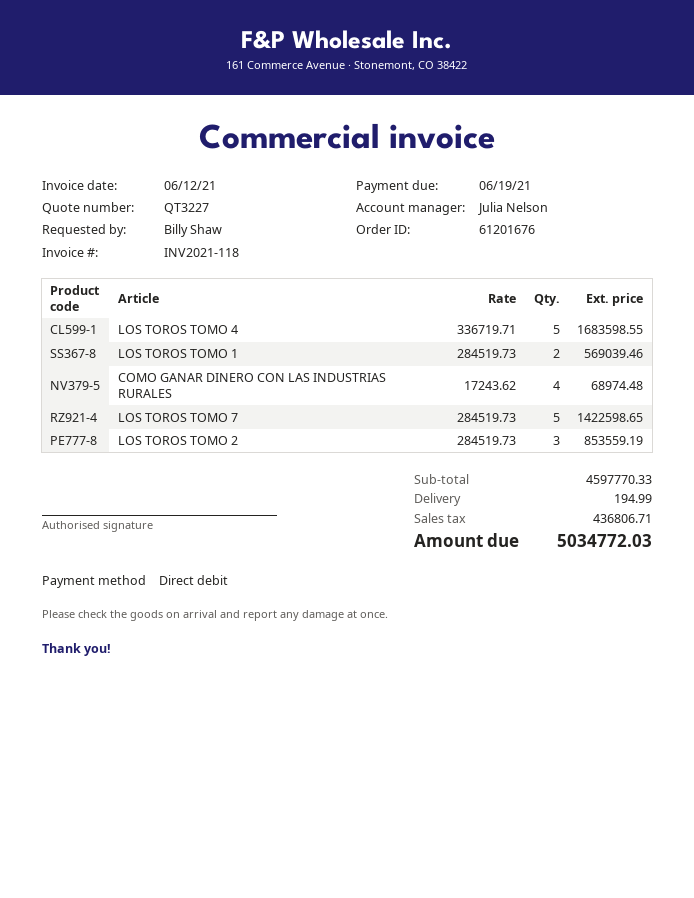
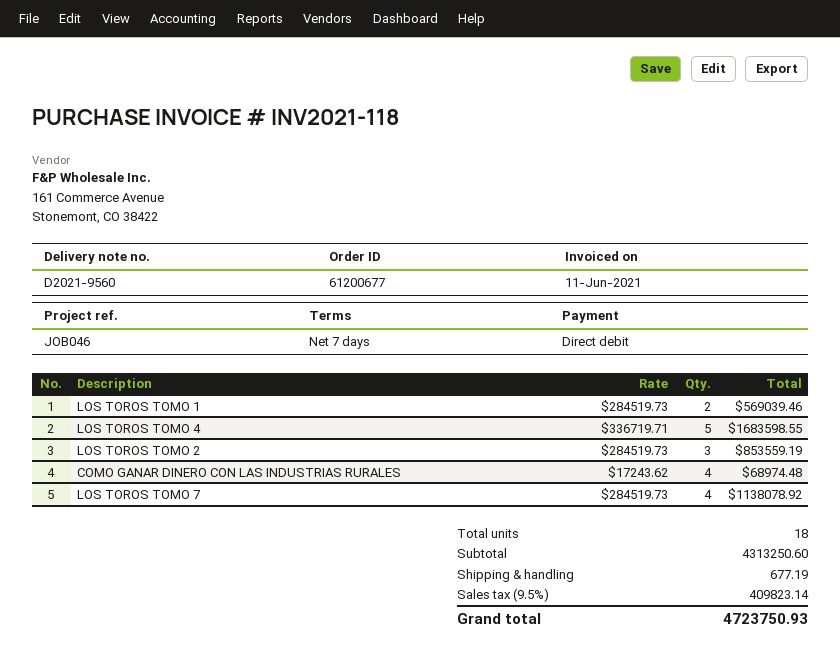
order number: 61201676 -> 61200677
invoice date: 2021-06-12 -> 2021-06-11
LOS TOROS TOMO 7: 5 x 284519.73 = 1422598.65 -> 4 x 284519.73 = 1138078.92
subtotal: 4597770.33 -> 4313250.60
shipping: 194.99 -> 677.19
tax: 436806.71 -> 409823.14
total: 5034772.03 -> 4723750.93

